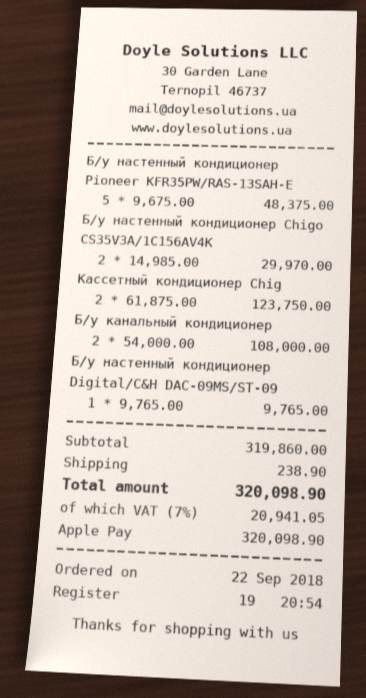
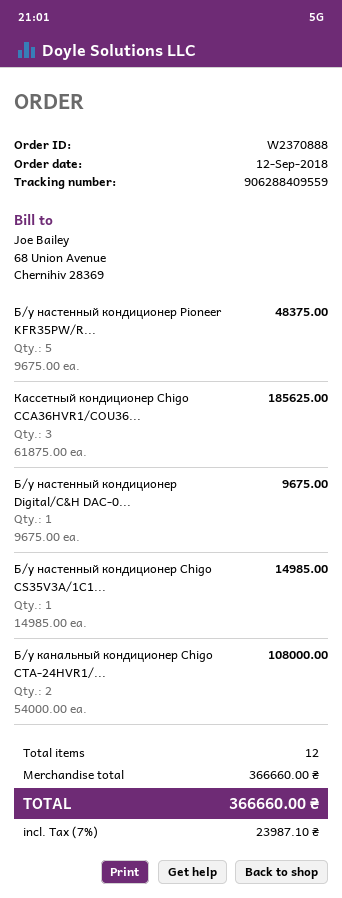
order date: 2018-09-22 -> 2018-09-12
Б/у настенный кондиционер Chigo CS35V3A/1C156AV4K: 2 x 14985.00 = 29970.00 -> 1 x 14985.00 = 14985.00
Кассетный кондиционер Chig: 2 x 61875.00 = 123750.00 -> 3 x 61875.00 = 185625.00
Б/у настенный кондиционер Digital/C&H DAC-09MS/ST-09: 1 x 9765.00 = 9765.00 -> 1 x 9675.00 = 9675.00
subtotal: 319860.00 -> 366660.00
shipping: 238.90 -> none
tax: 7% = 20941.05 -> 7% = 23987.10
total: 320098.90 -> 366660.00

